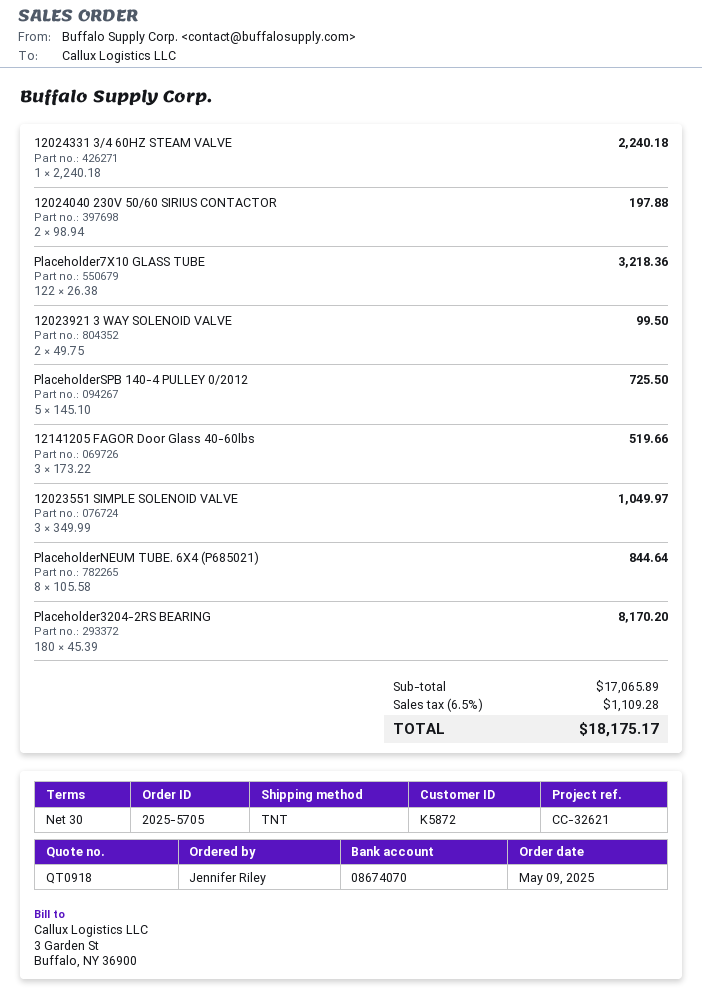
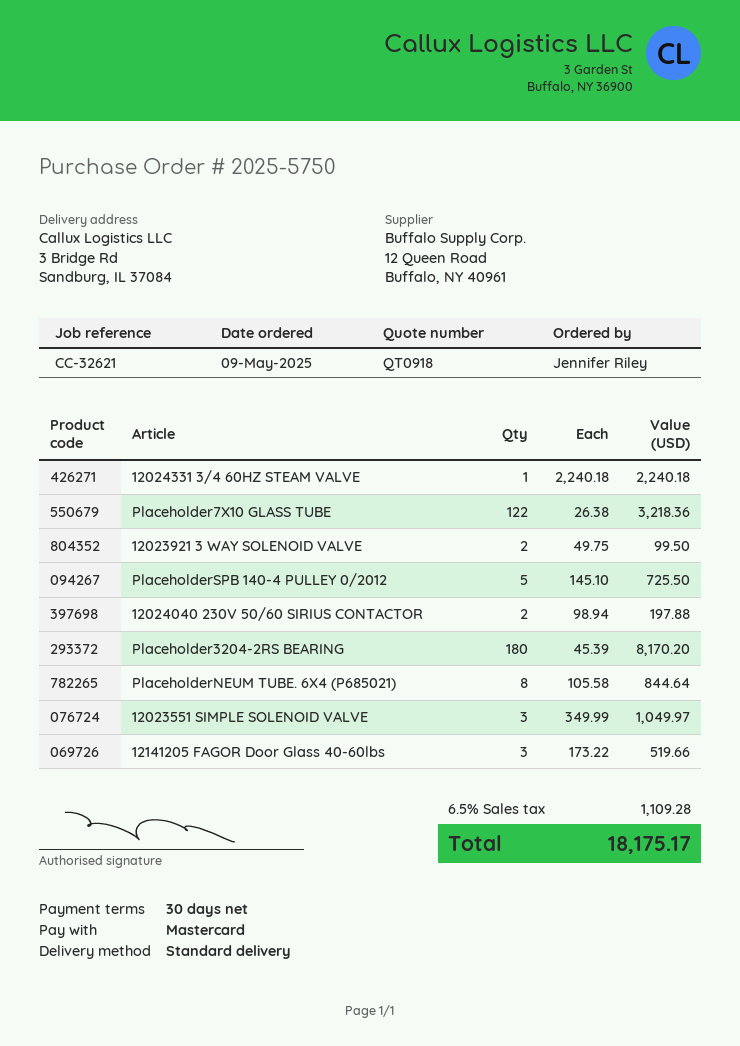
order number: 2025-5705 -> 2025-5750
shipping method: TNT -> standard

